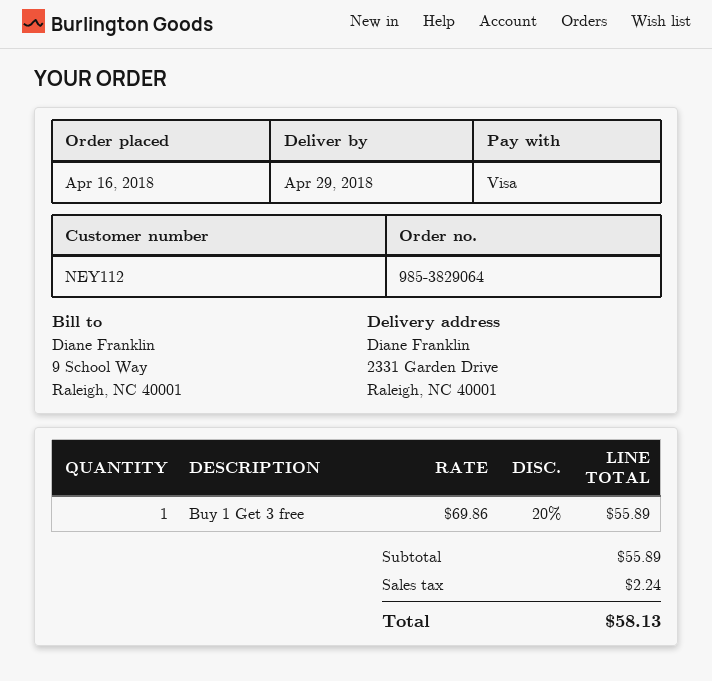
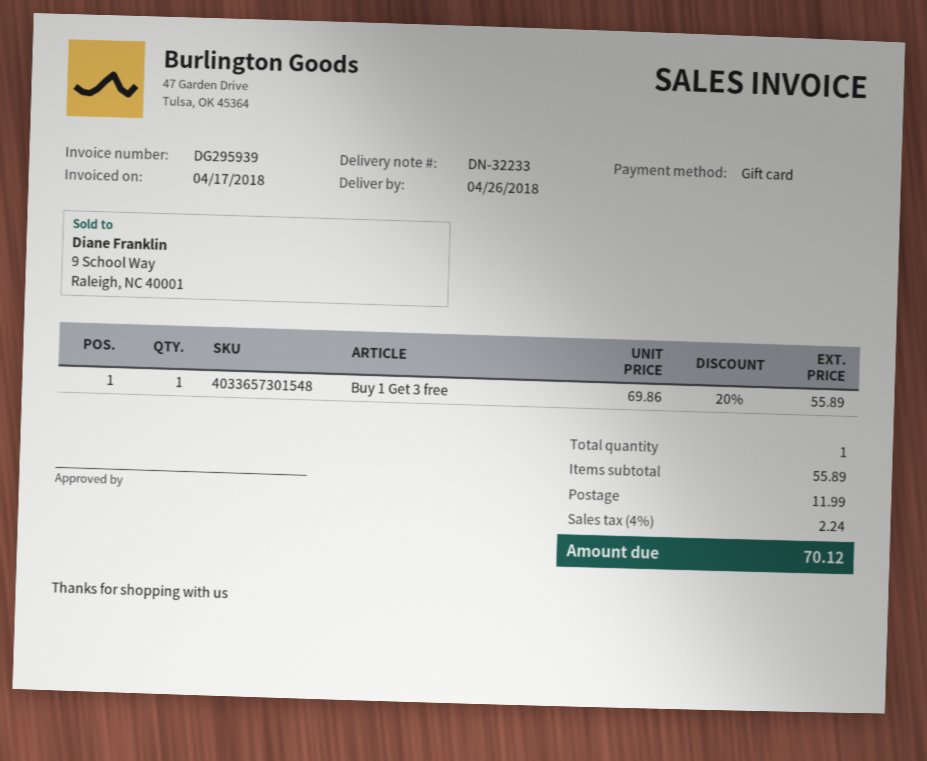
delivery date: 2018-04-29 -> 2018-04-26
payment method: Visa -> gift card
shipping: none -> 11.99
total: 58.13 -> 70.12

